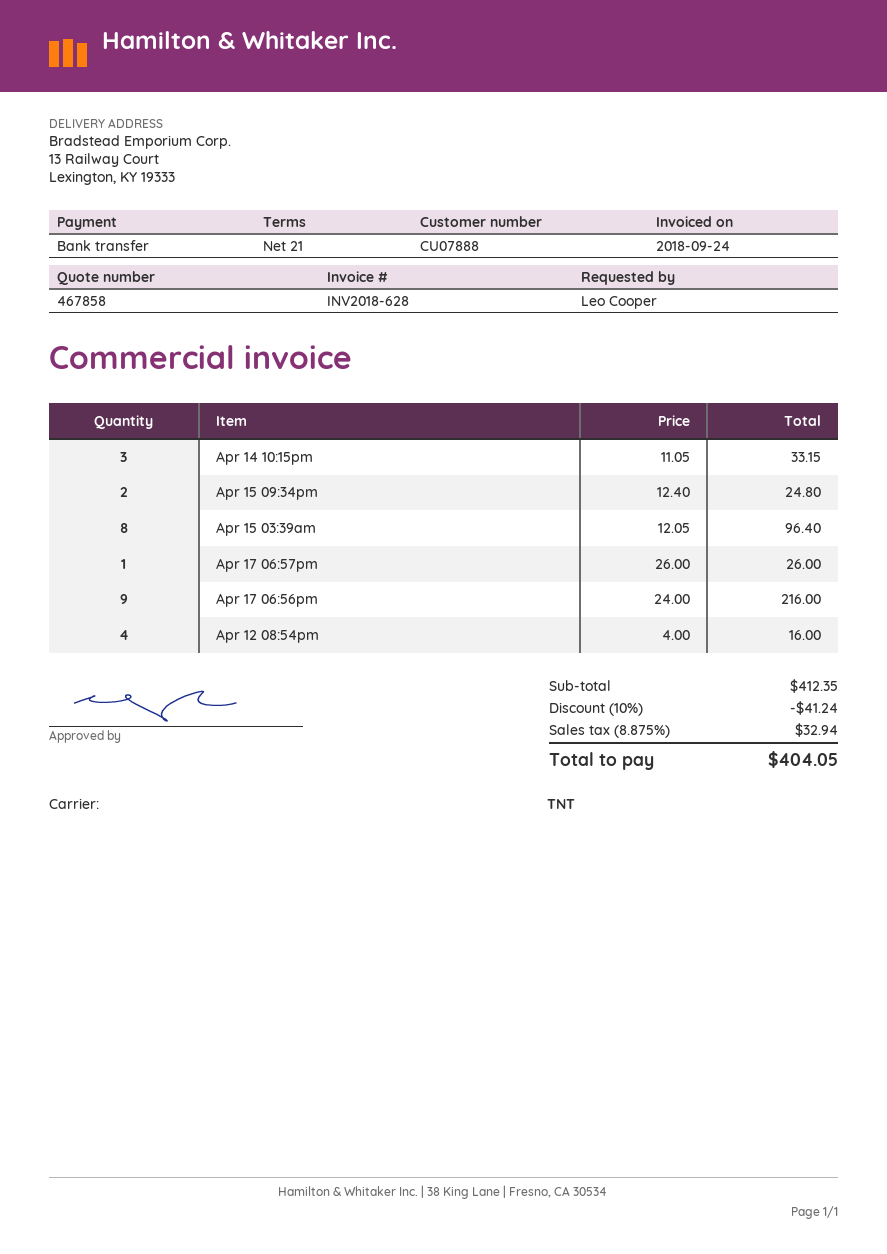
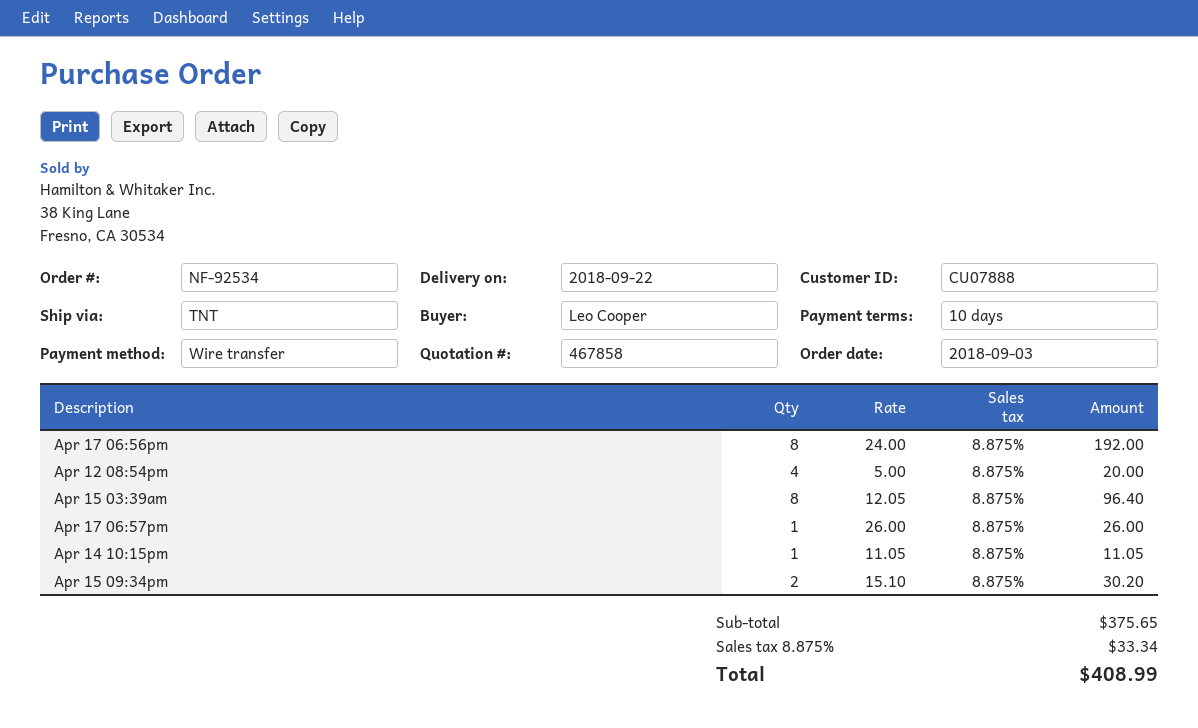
payment terms: 21 days -> 10 days
Apr 14 10:15pm: 3 x 11.05 = 33.15 -> 1 x 11.05 = 11.05
Apr 15 09:34pm: 2 x 12.40 = 24.80 -> 2 x 15.10 = 30.20
Apr 17 06:56pm: 9 x 24.00 = 216.00 -> 8 x 24.00 = 192.00
Apr 12 08:54pm: 4 x 4.00 = 16.00 -> 4 x 5.00 = 20.00
subtotal: 412.35 -> 375.65
discount: 10% = 41.24 -> none
tax: 8.875% = 32.94 -> 8.875% = 33.34
total: 404.05 -> 408.99

